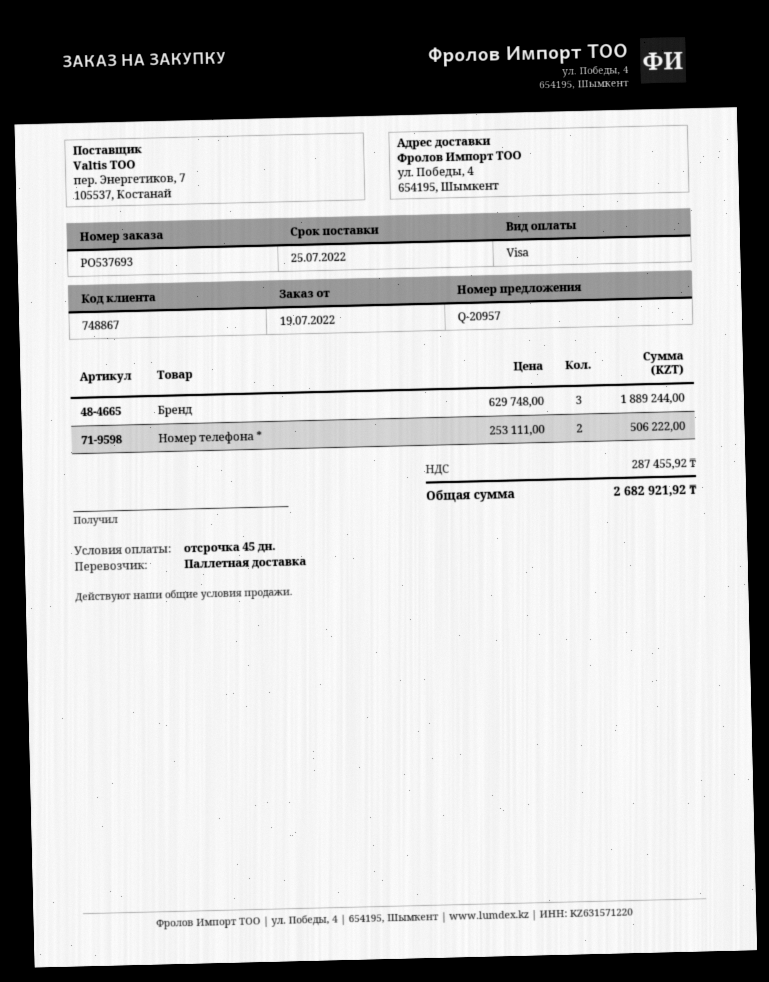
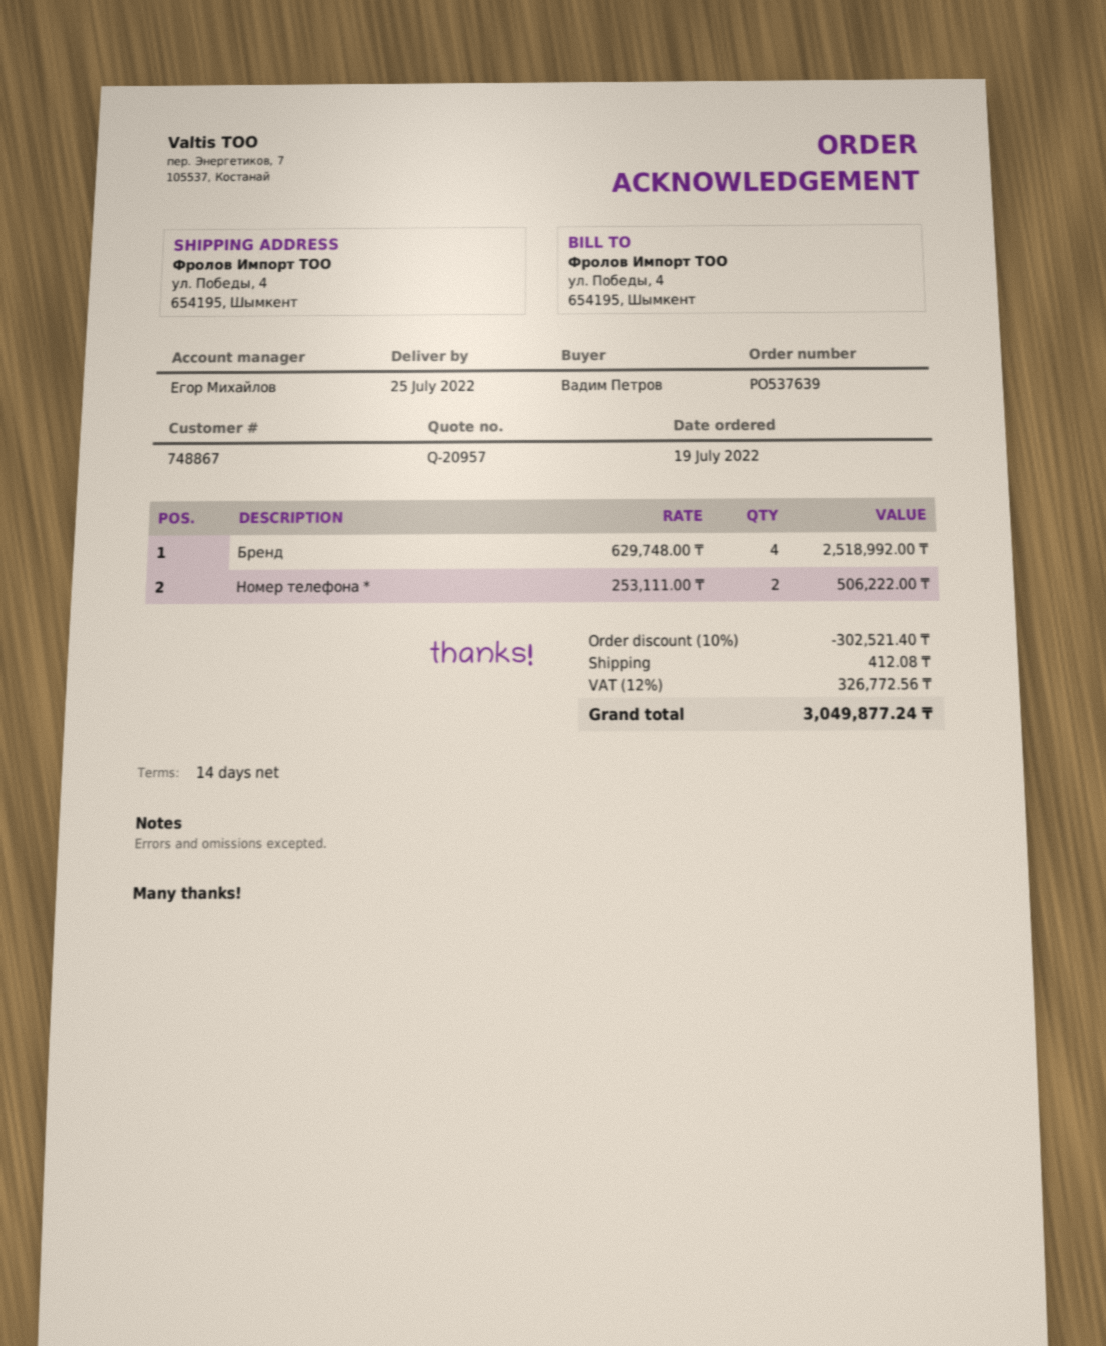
order number: PO537693 -> PO537639
payment terms: 45 days -> 14 days
Бренд: 3 x 629748.00 = 1889244.00 -> 4 x 629748.00 = 2518992.00
discount: none -> 10% = 302521.40
shipping: none -> 412.08
tax: 287455.92 -> 326772.56
total: 2682921.92 -> 3049877.24

